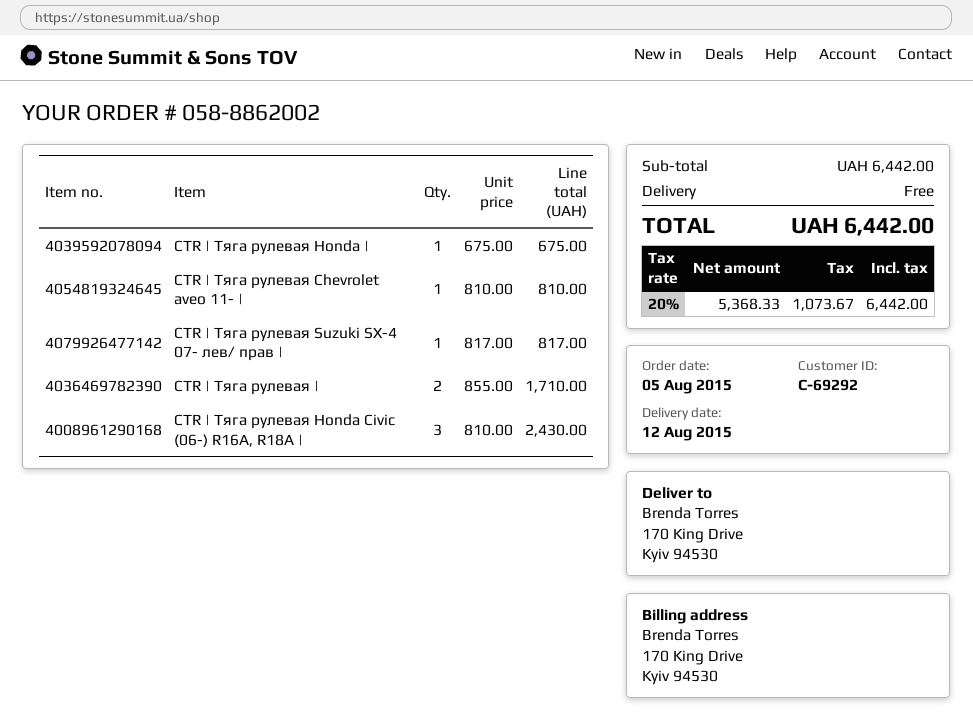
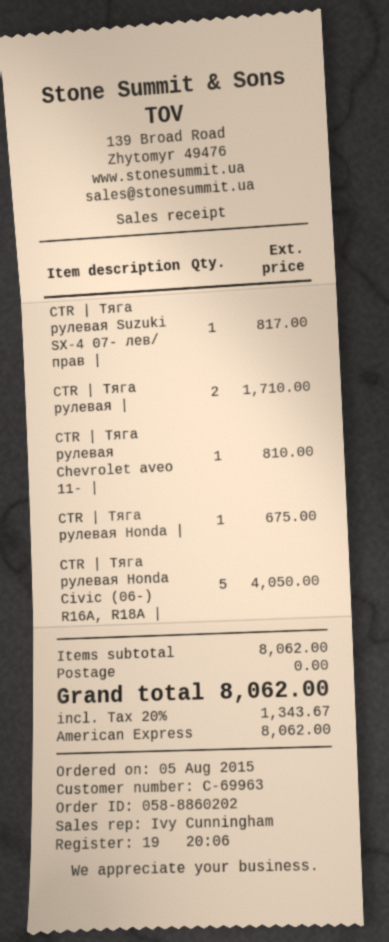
order number: 058-8862002 -> 058-8860202
customer number: C-69292 -> C-69963
CTR | Тяга рулевая Honda Civic (06-) R16A, R18A |: 3 for 2430.00 -> 5 for 4050.00
subtotal: 6442.00 -> 8062.00
tax: 20% = 1073.67 -> 20% = 1343.67
total: 6442.00 -> 8062.00

